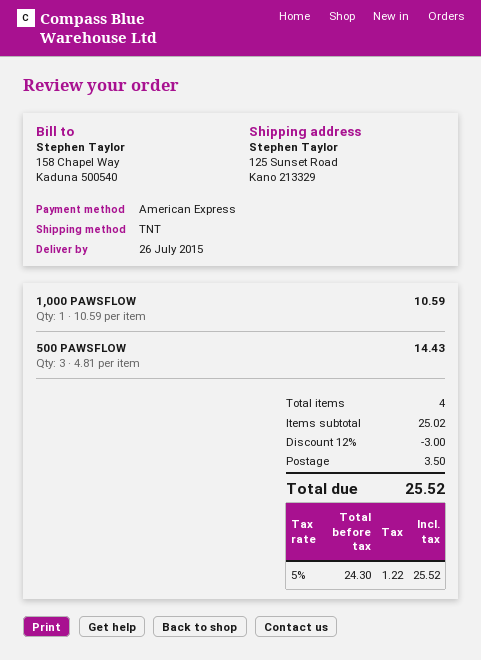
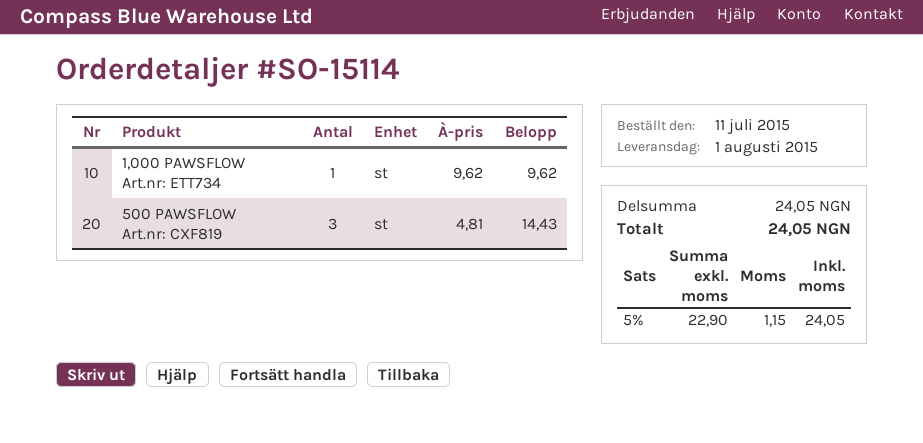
delivery date: 2015-07-26 -> 2015-08-01
1,000 PAWSFLOW: 1 x 10.59 = 10.59 -> 1 x 9.62 = 9.62
subtotal: 25.02 -> 24.05
discount: 12% = 3.00 -> none
shipping: 3.50 -> none
net: 24.30 -> 22.90
tax: 5% = 1.22 -> 5% = 1.15
total: 25.52 -> 24.05

